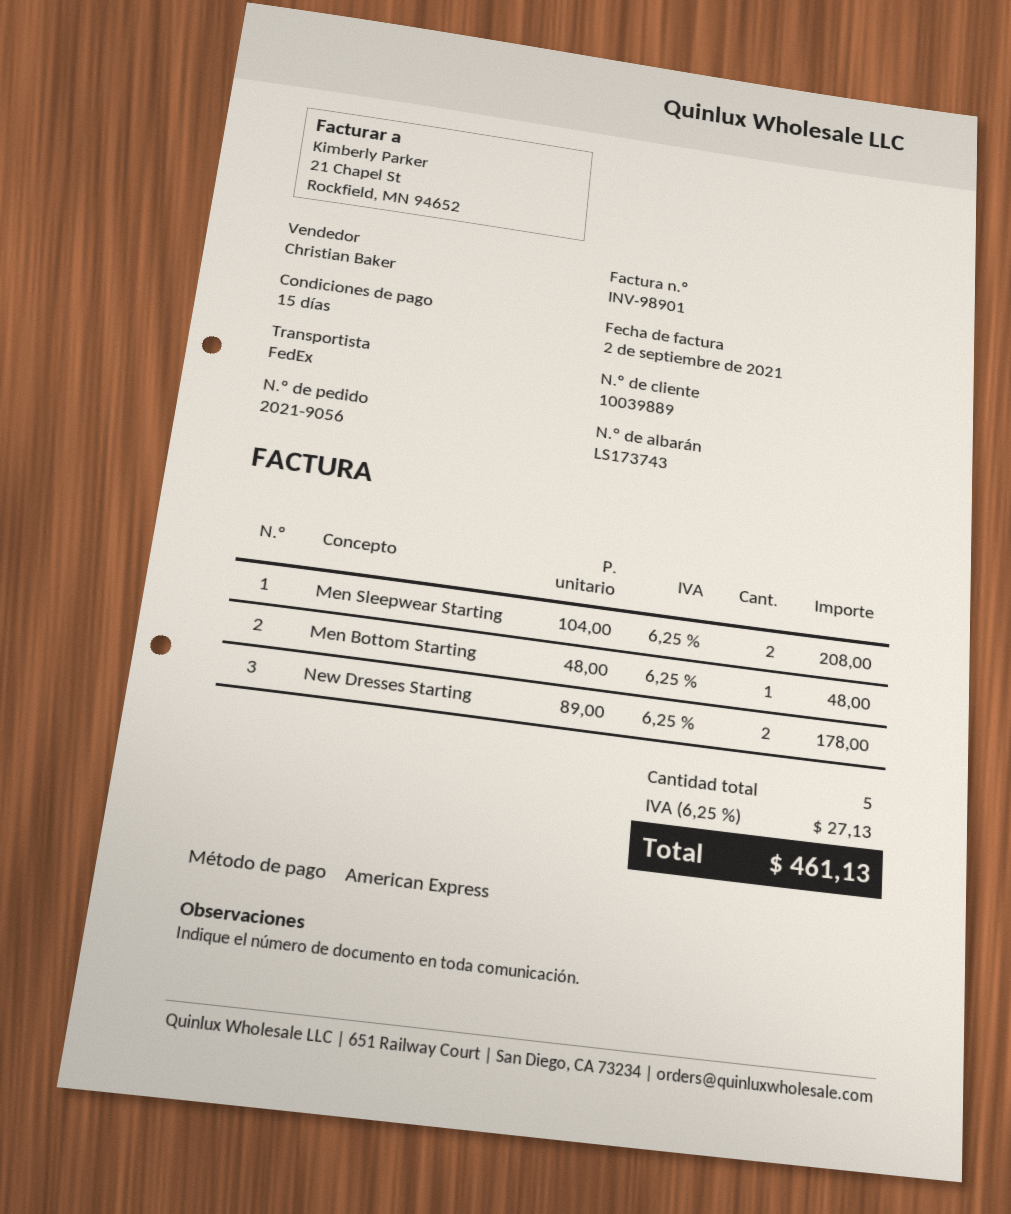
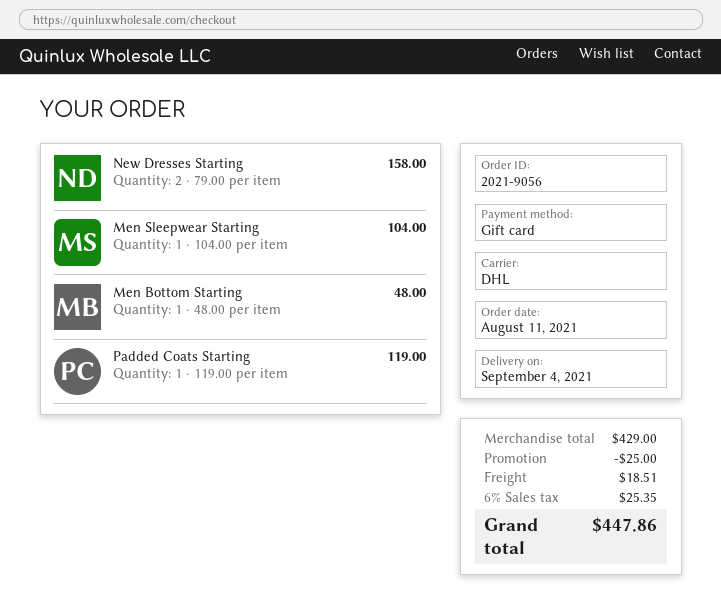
payment method: American Express -> gift card
shipping method: FedEx -> DHL
Men Sleepwear Starting: 2 x 104.00 = 208.00 -> 1 x 104.00 = 104.00
New Dresses Starting: 2 x 89.00 = 178.00 -> 2 x 79.00 = 158.00
Padded Coats Starting: none -> 1 x 119.00 = 119.00
discount: none -> 25.00
shipping: none -> 18.51
tax: 6.25% = 27.13 -> 6% = 25.35
total: 461.13 -> 447.86

